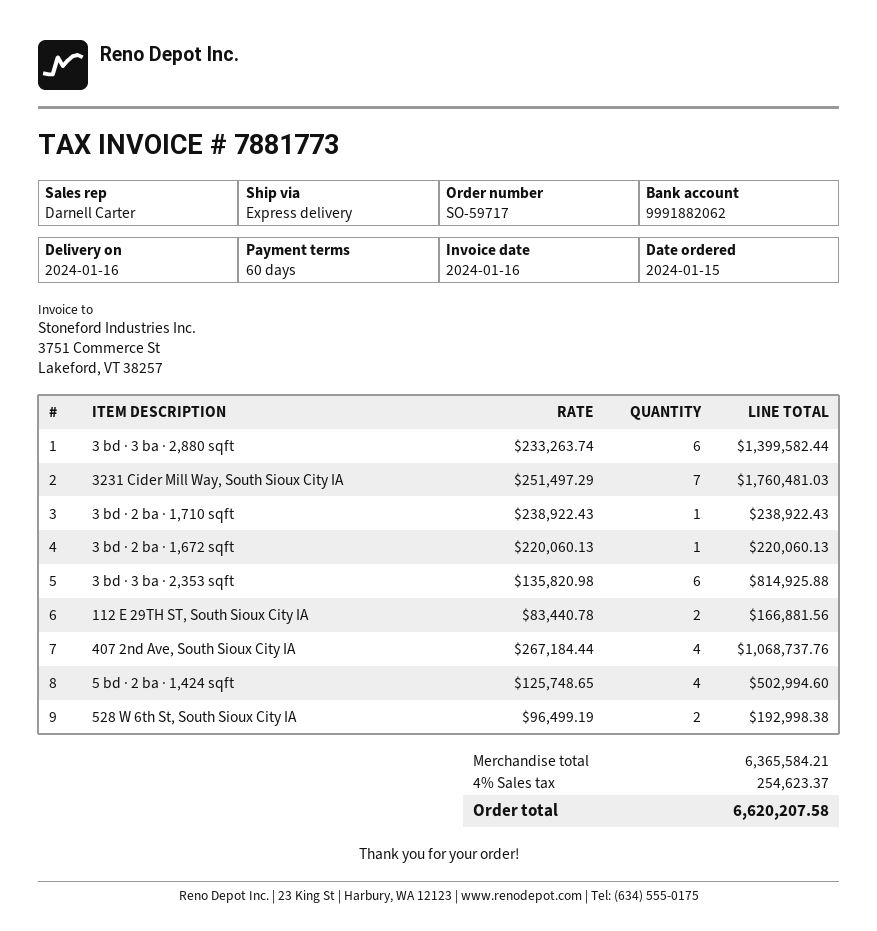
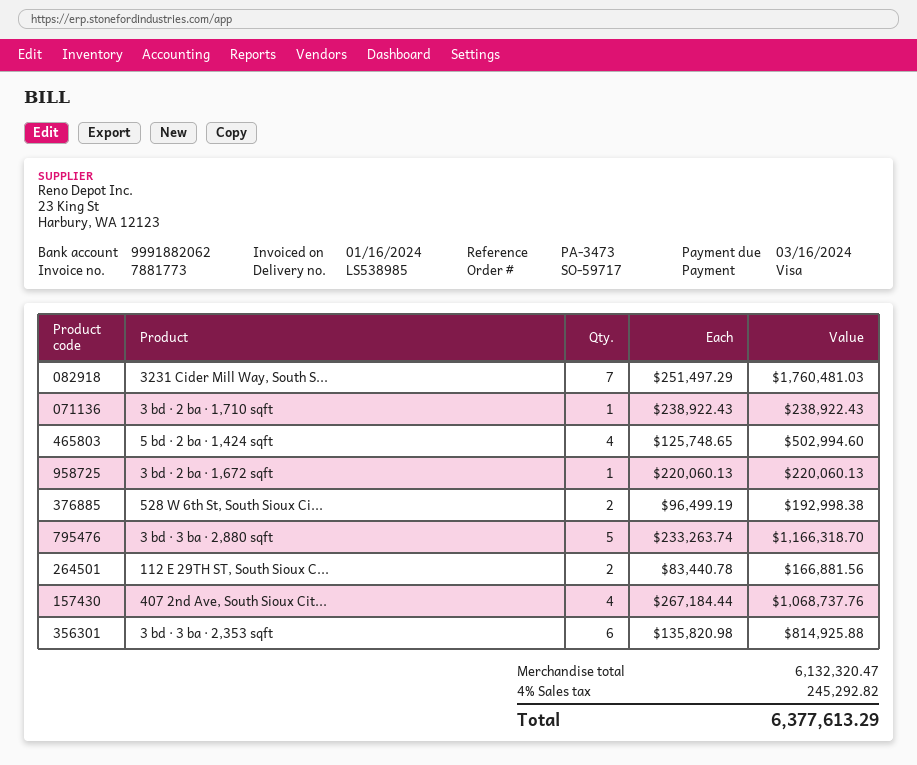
3 bd · 3 ba · 2,880 sqft: 6 x 233263.74 = 1399582.44 -> 5 x 233263.74 = 1166318.70
subtotal: 6365584.21 -> 6132320.47
tax: 4% = 254623.37 -> 4% = 245292.82
total: 6620207.58 -> 6377613.29

